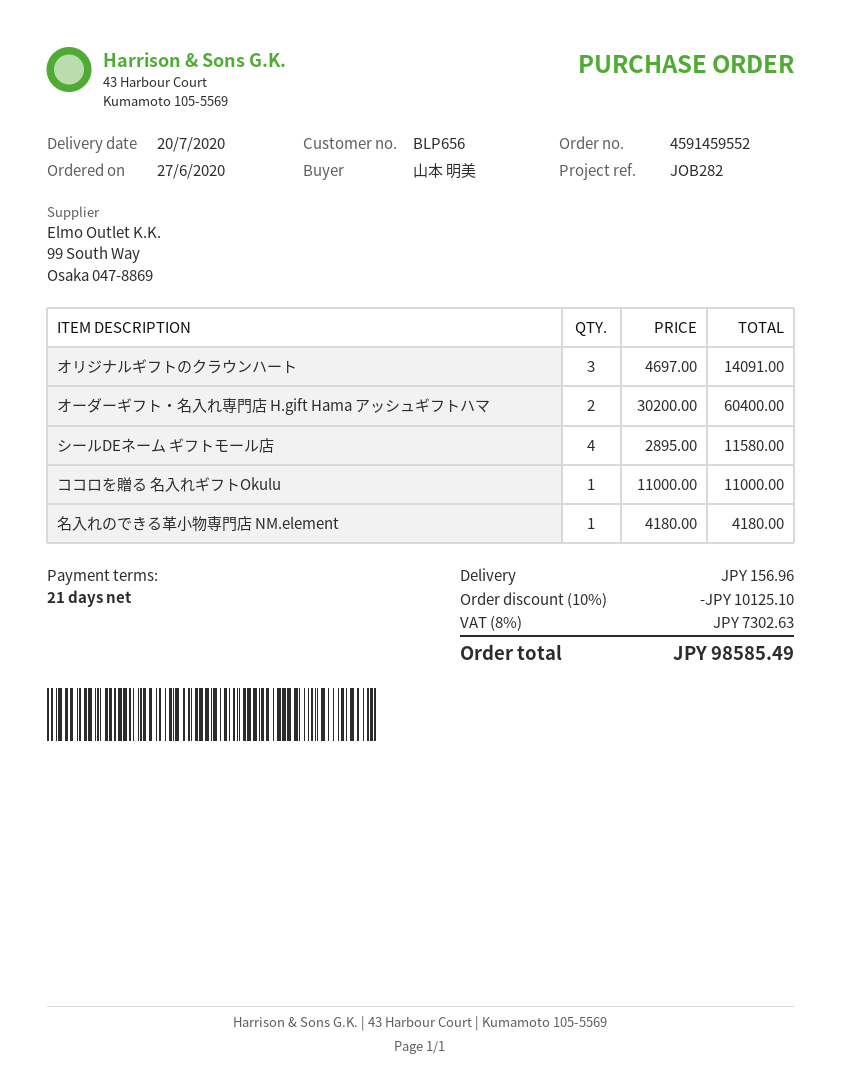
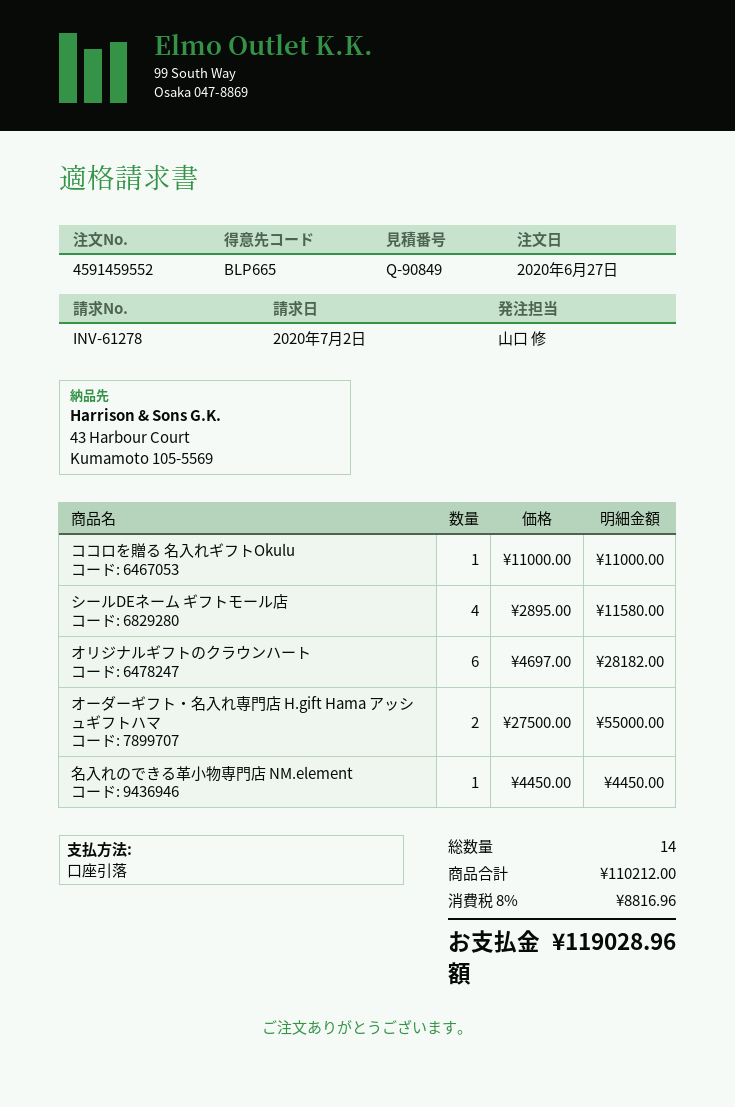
customer number: BLP656 -> BLP665
ordered by: 山本 明美 -> 山口 修
オリジナルギフトのクラウンハート: 3 x 4697.00 = 14091.00 -> 6 x 4697.00 = 28182.00
オーダーギフト・名入れ専門店 H.gift Hama アッシュギフトハマ: 2 x 30200.00 = 60400.00 -> 2 x 27500.00 = 55000.00
名入れのできる革小物専門店 NM.element: 1 x 4180.00 = 4180.00 -> 1 x 4450.00 = 4450.00
discount: 10% = 10125.10 -> none
shipping: 156.96 -> none
tax: 8% = 7302.63 -> 8% = 8816.96
total: 98585.49 -> 119028.96

